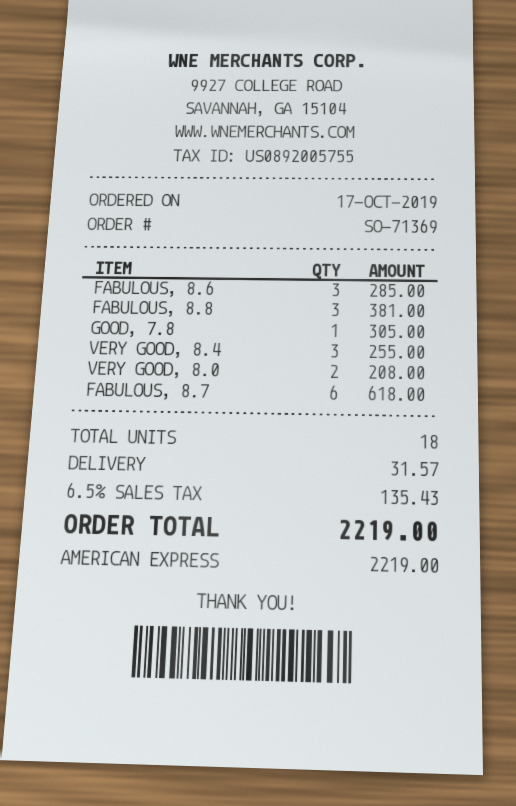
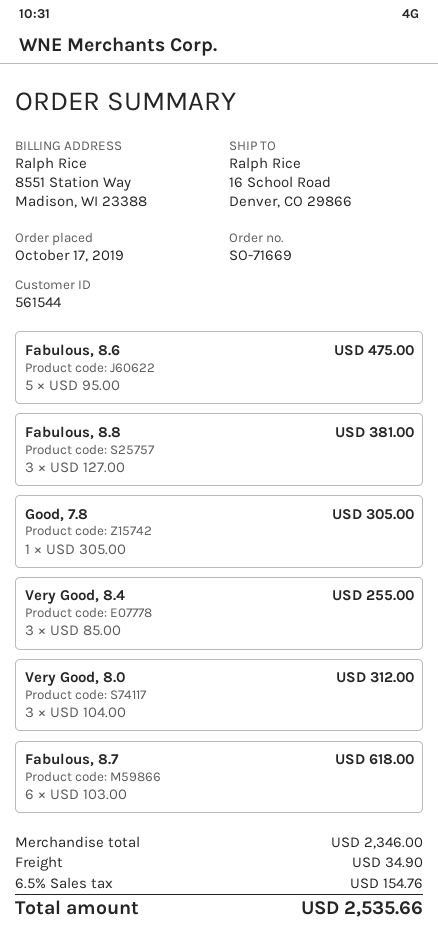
order number: SO-71369 -> SO-71669
FABULOUS, 8.6: 3 for 285.00 -> 5 for 475.00
VERY GOOD, 8.0: 2 for 208.00 -> 3 for 312.00
shipping: 31.57 -> 34.90
tax: 6.5% = 135.43 -> 6.5% = 154.76
total: 2219.00 -> 2535.66

